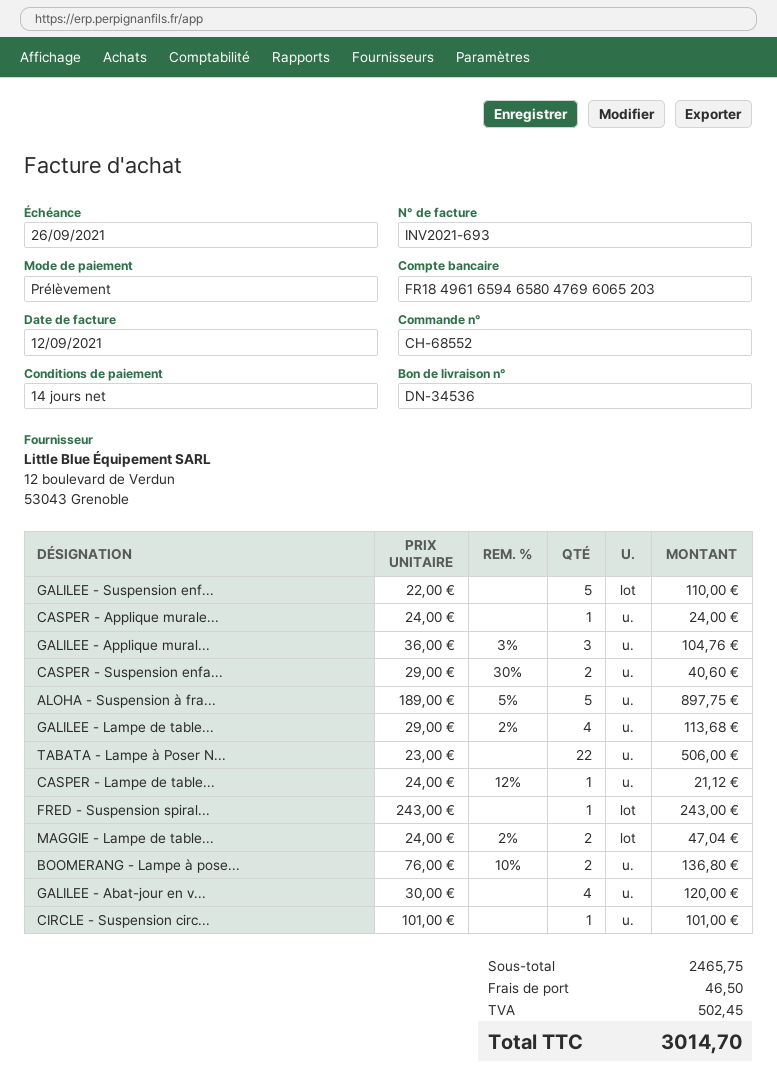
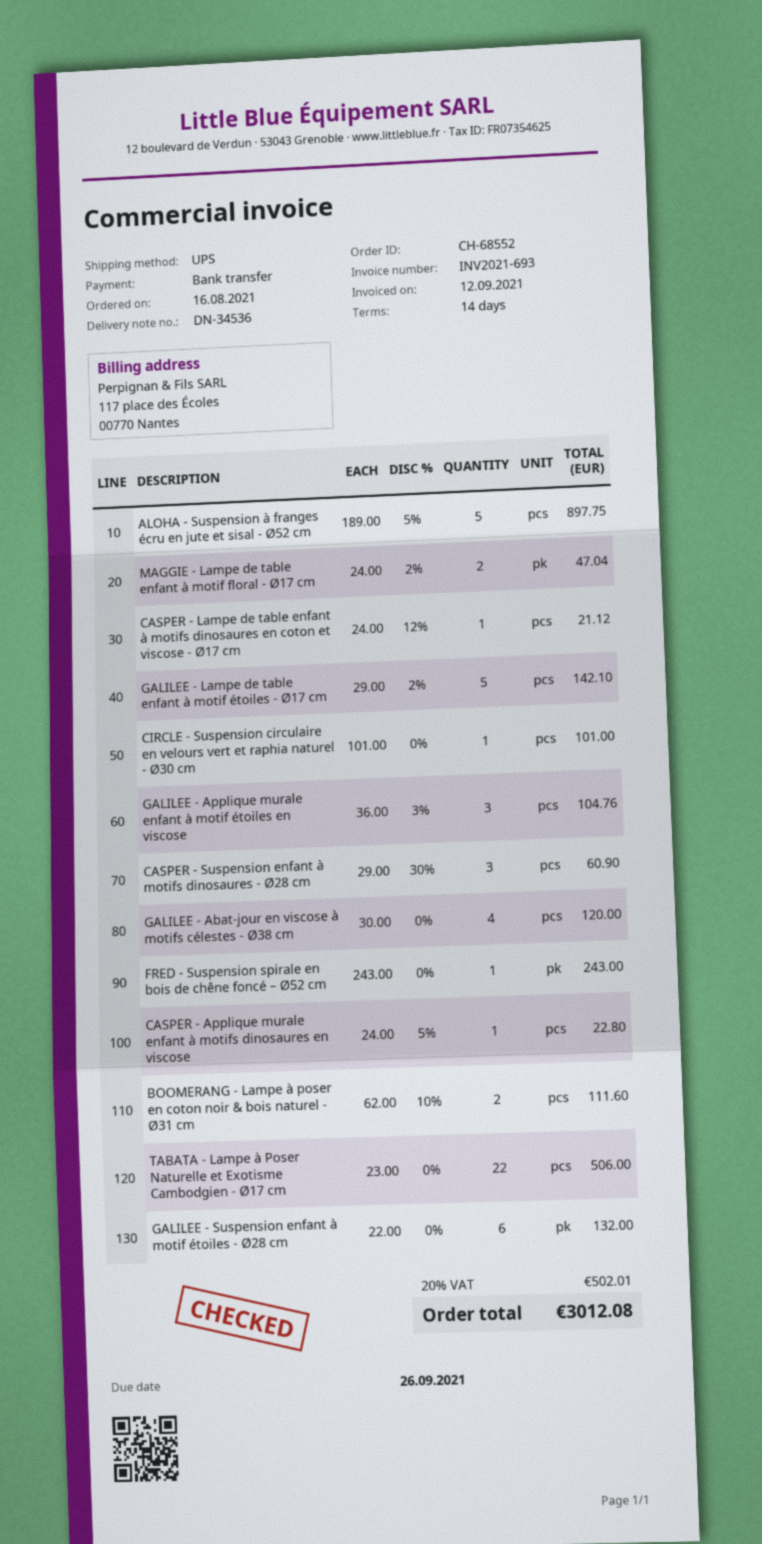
payment method: direct debit -> bank transfer
GALILEE - Suspension enf...: 5 x 22.00 = 110.00 -> 6 x 22.00 = 132.00
CASPER - Applique murale...: 1 x 24.00 = 24.00 -> 1 x 24.00 - 5% = 22.80
CASPER - Suspension enfa...: 2 x 29.00 - 30% = 40.60 -> 3 x 29.00 - 30% = 60.90
GALILEE - Lampe de table...: 4 x 29.00 - 2% = 113.68 -> 5 x 29.00 - 2% = 142.10
BOOMERANG - Lampe à pose...: 2 x 76.00 - 10% = 136.80 -> 2 x 62.00 - 10% = 111.60
shipping: 46.50 -> none
tax: 502.45 -> 502.01
total: 3014.70 -> 3012.08

